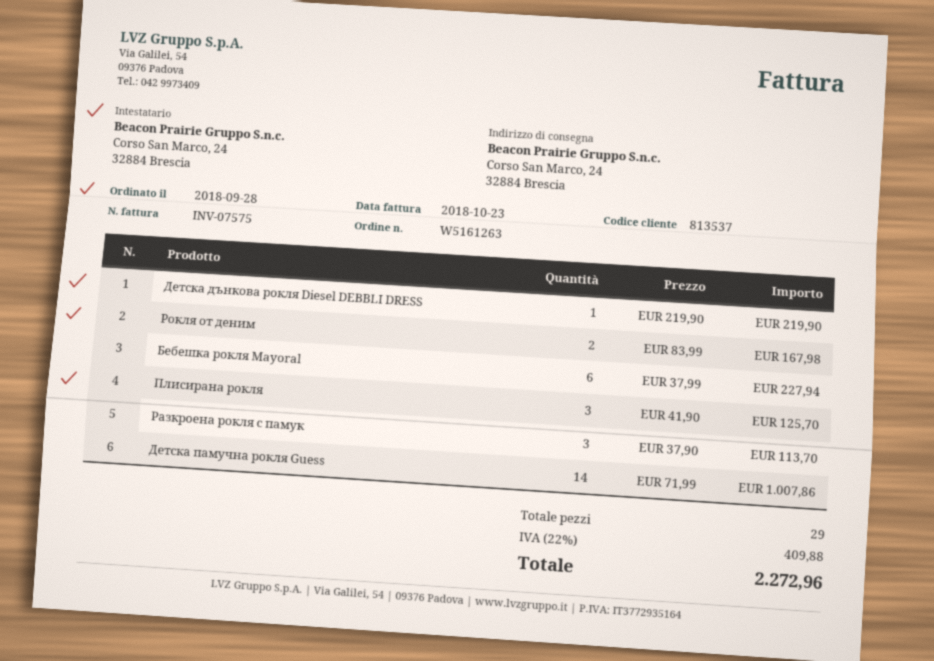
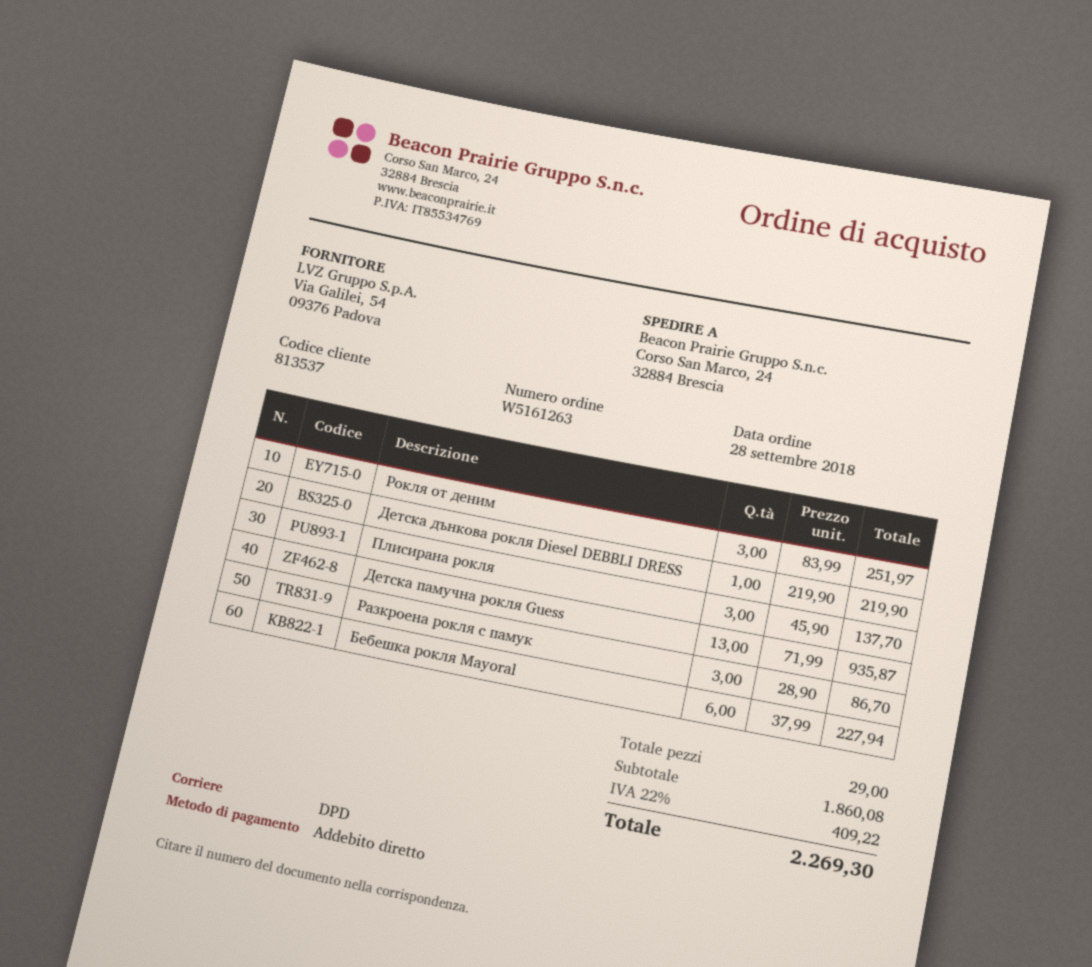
Рокля от деним: 2 x 83.99 = 167.98 -> 3 x 83.99 = 251.97
Плисирана рокля: 3 x 41.90 = 125.70 -> 3 x 45.90 = 137.70
Разкроена рокля с памук: 3 x 37.90 = 113.70 -> 3 x 28.90 = 86.70
Детска памучна рокля Guess: 14 x 71.99 = 1007.86 -> 13 x 71.99 = 935.87
tax: 22% = 409.88 -> 22% = 409.22
total: 2272.96 -> 2269.30

